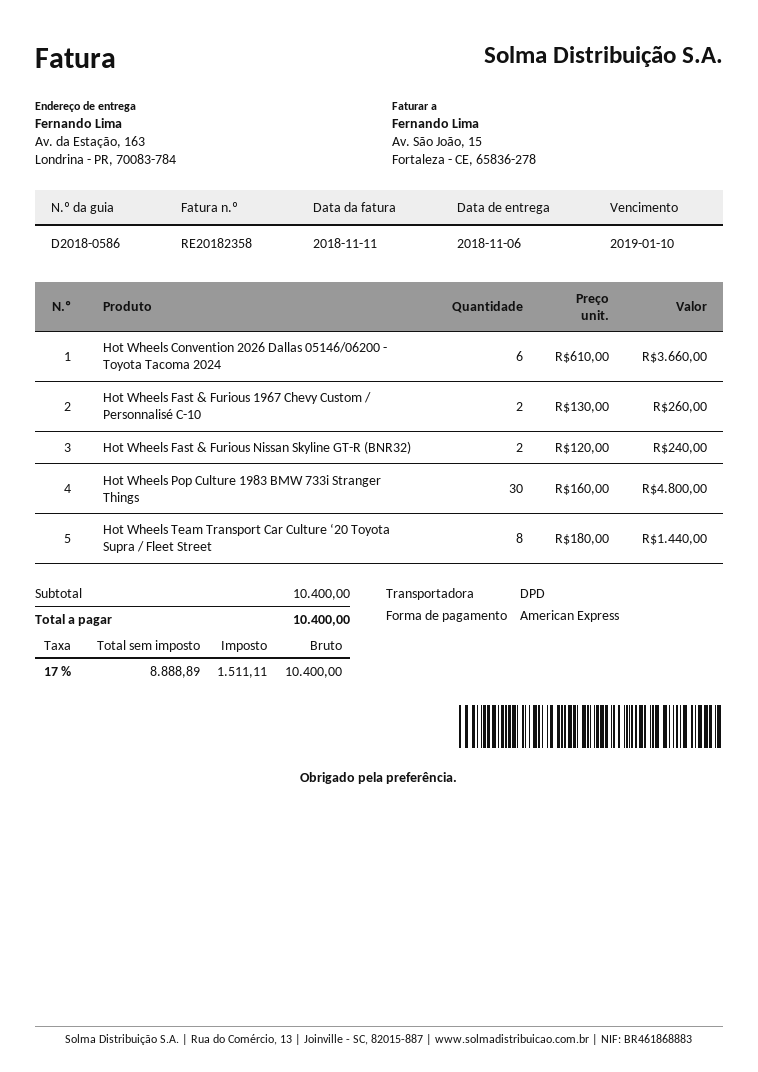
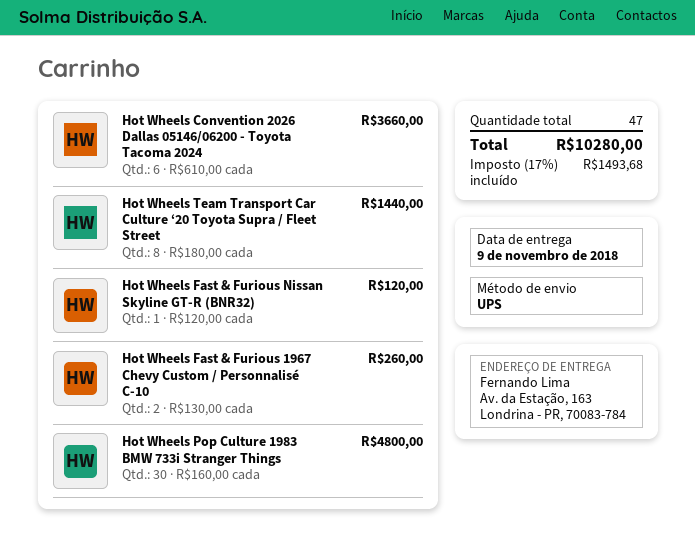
delivery date: 2018-11-06 -> 2018-11-09
shipping method: DPD -> UPS
Hot Wheels Fast & Furious Nissan Skyline GT-R (BNR32): 2 x 120.00 = 240.00 -> 1 x 120.00 = 120.00
tax: 17% = 1511.11 -> 17% = 1493.68
total: 10400.00 -> 10280.00

